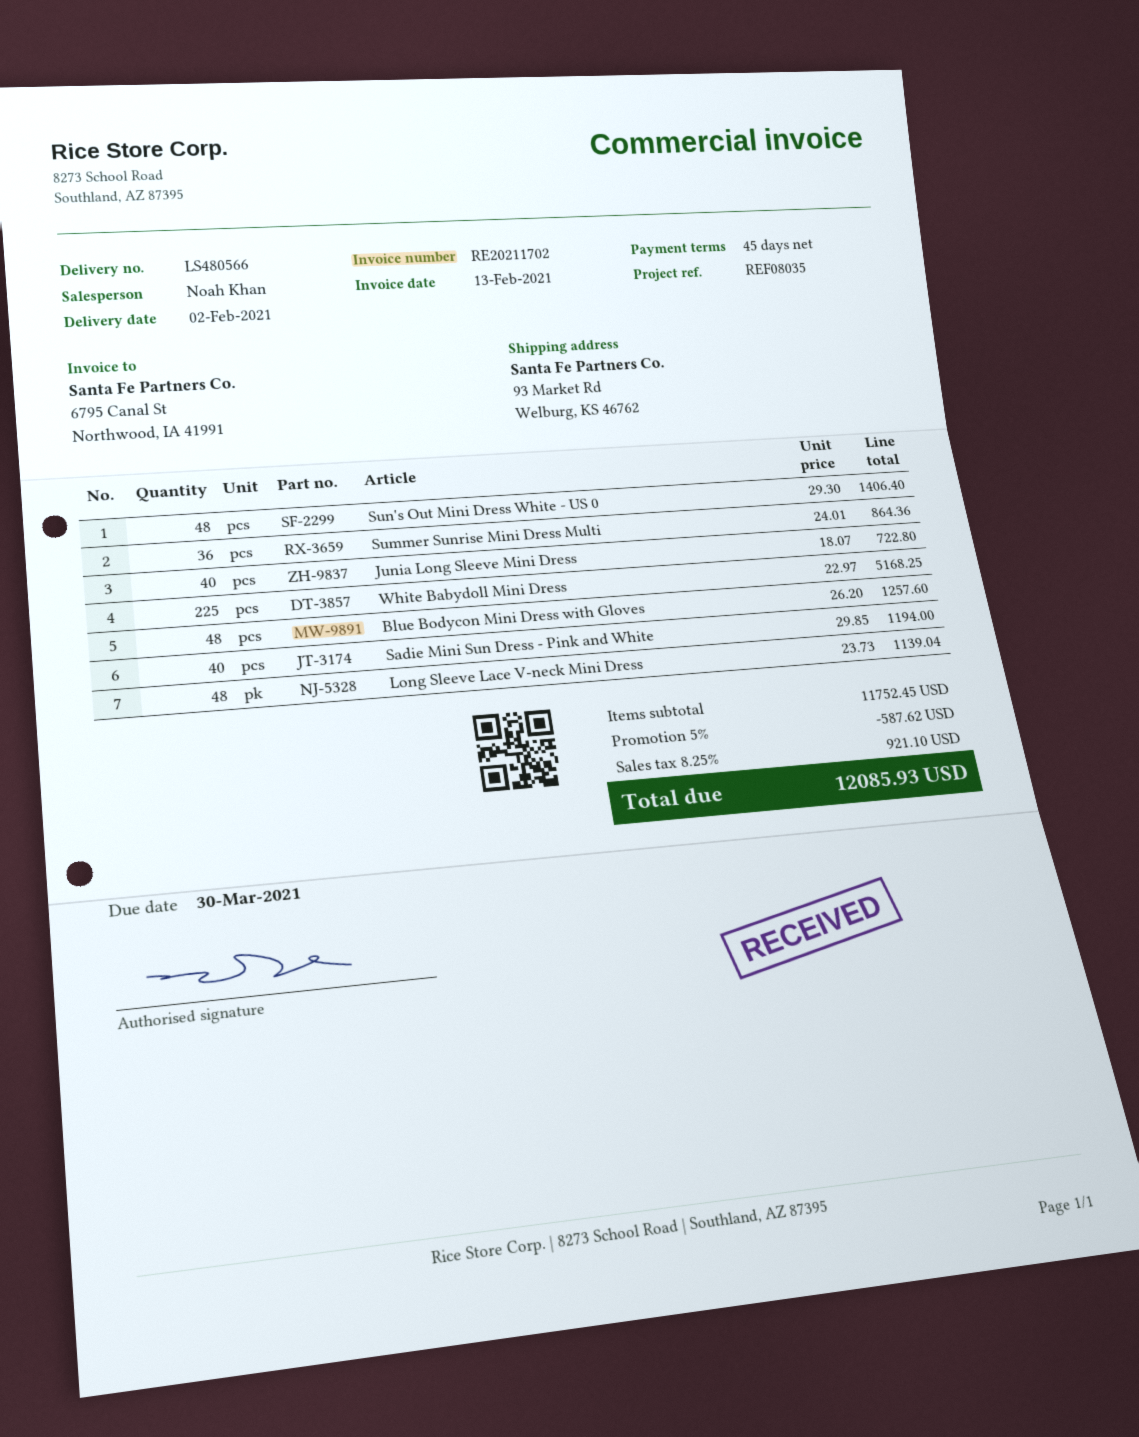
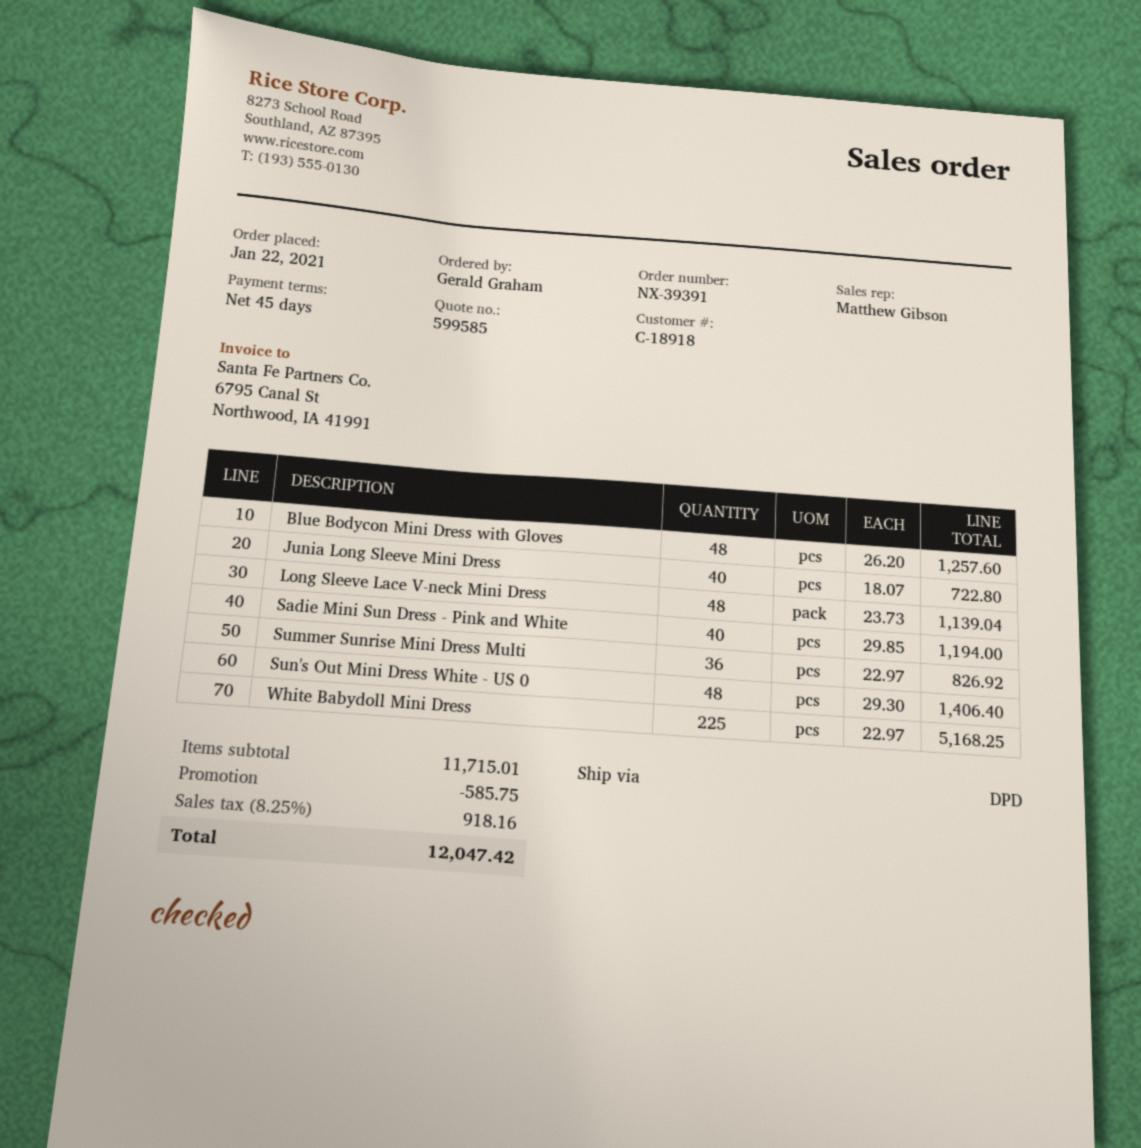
sales rep: Noah Khan -> Matthew Gibson
Summer Sunrise Mini Dress Multi: 36 x 24.01 = 864.36 -> 36 x 22.97 = 826.92
subtotal: 11752.45 -> 11715.01
discount: 587.62 -> 585.75
tax: 8.25% = 921.10 -> 8.25% = 918.16
total: 12085.93 -> 12047.42

